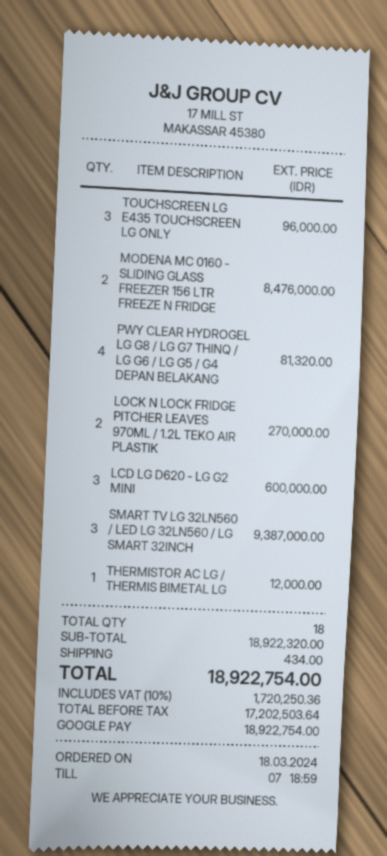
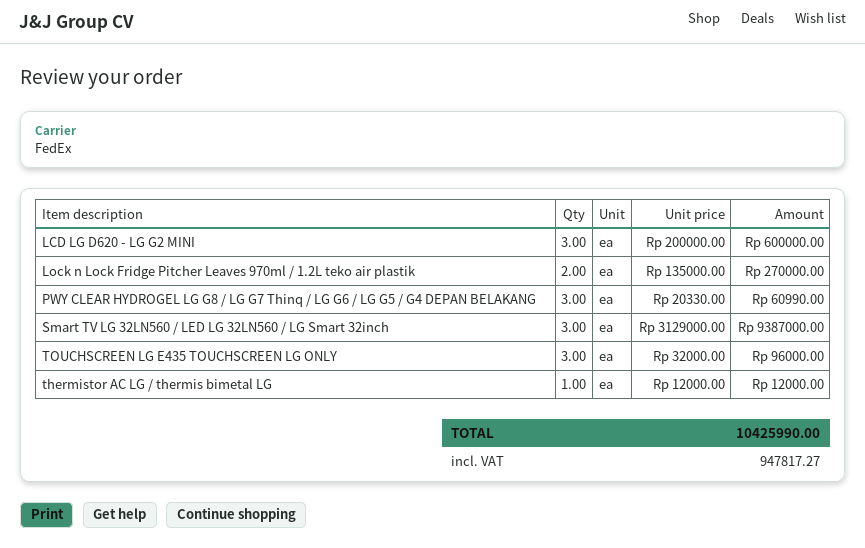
MODENA MC 0160 - SLIDING GLASS FREEZER 156 LTR FREEZE N FRIDGE: 2 for 8476000.00 -> none
PWY CLEAR HYDROGEL LG G8 / LG G7 THINQ / LG G6 / LG G5 / G4 DEPAN BELAKANG: 4 for 81320.00 -> 3 for 60990.00
shipping: 434.00 -> none
tax: 1720250.36 -> 947817.27
total: 18922754.00 -> 10425990.00

